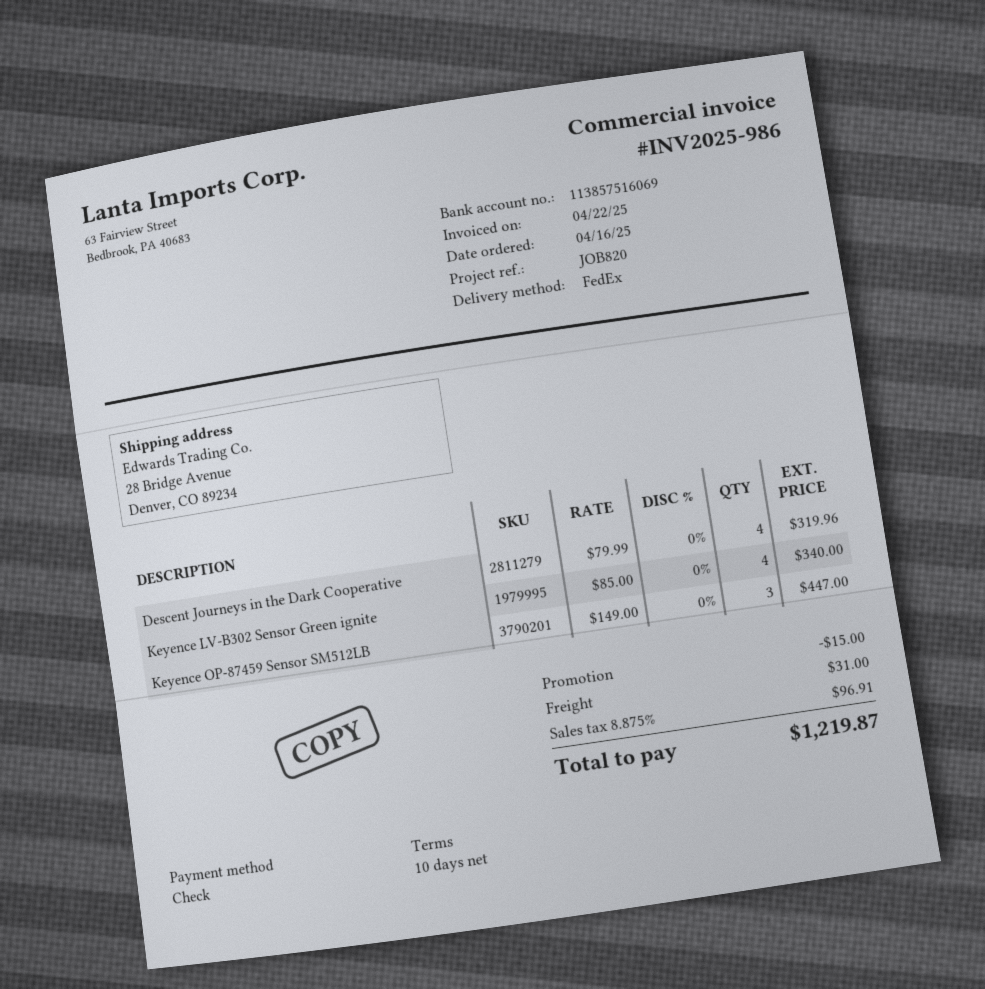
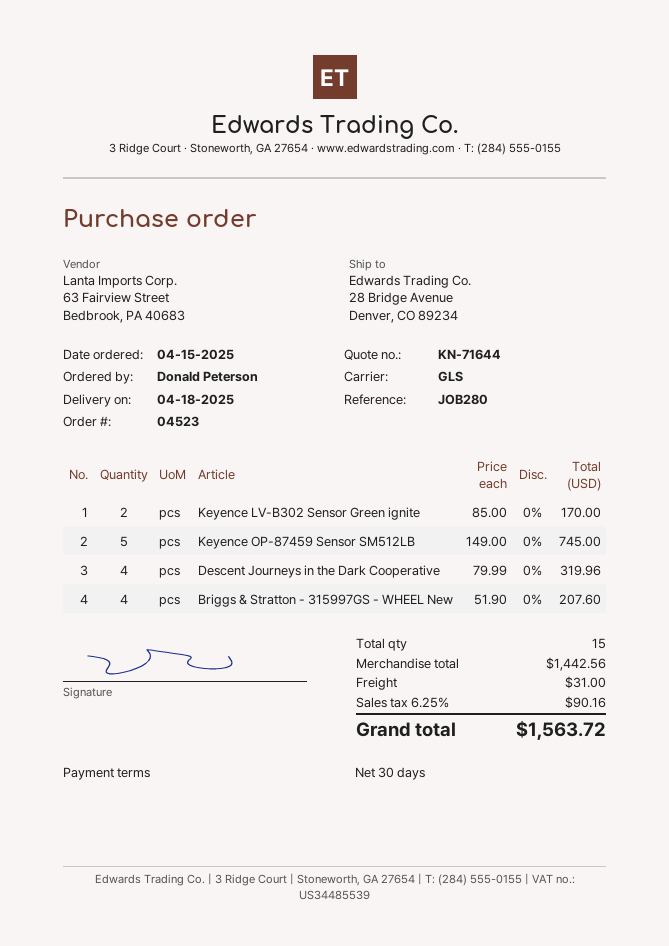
order date: 2025-04-16 -> 2025-04-15
payment terms: 10 days -> 30 days
reference: JOB820 -> JOB280
shipping method: FedEx -> GLS
Keyence LV-B302 Sensor Green ignite: 4 x 85.00 = 340.00 -> 2 x 85.00 = 170.00
Keyence OP-87459 Sensor SM512LB: 3 x 149.00 = 447.00 -> 5 x 149.00 = 745.00
Briggs & Stratton - 315997GS - WHEEL New: none -> 4 x 51.90 = 207.60
discount: 15.00 -> none
tax: 8.875% = 96.91 -> 6.25% = 90.16
total: 1219.87 -> 1563.72

